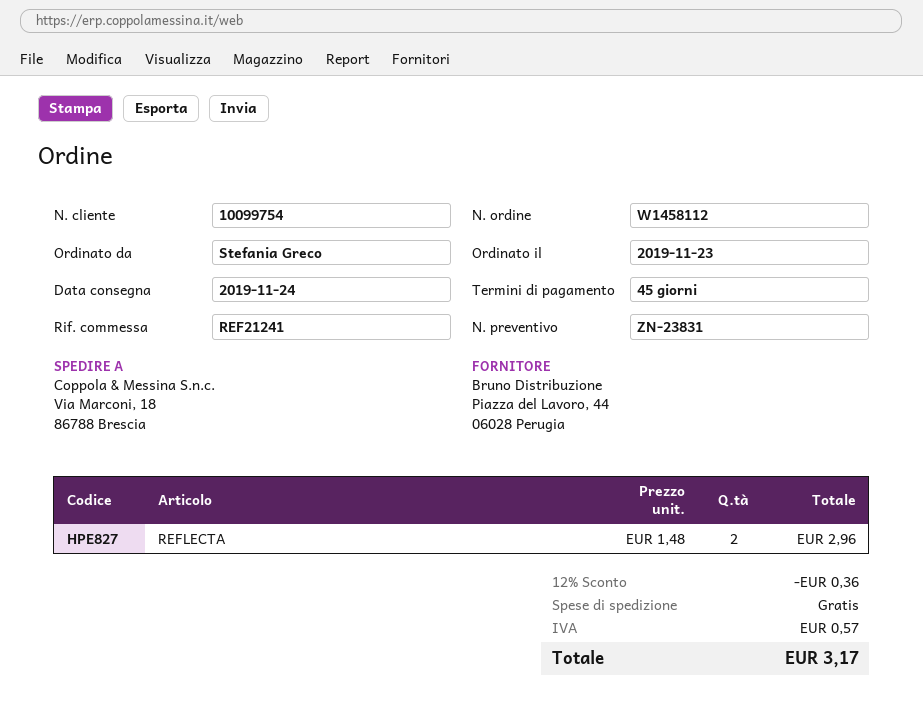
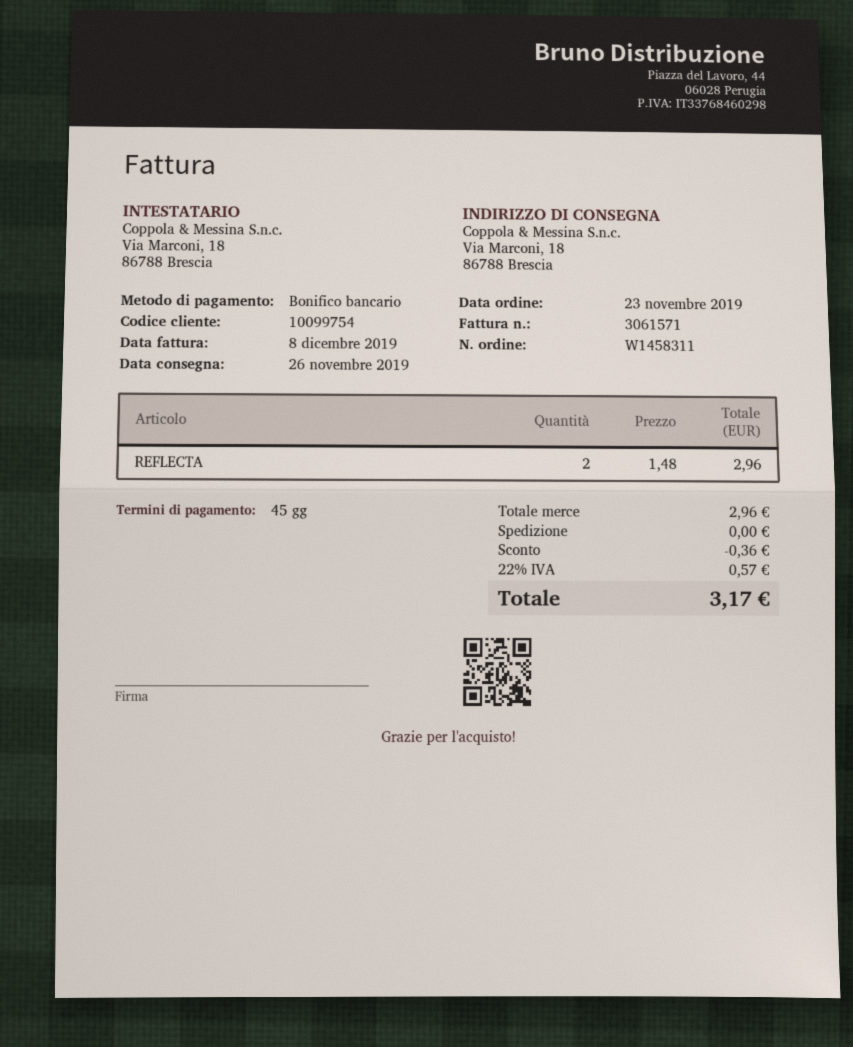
order number: W1458112 -> W1458311
delivery date: 2019-11-24 -> 2019-11-26

